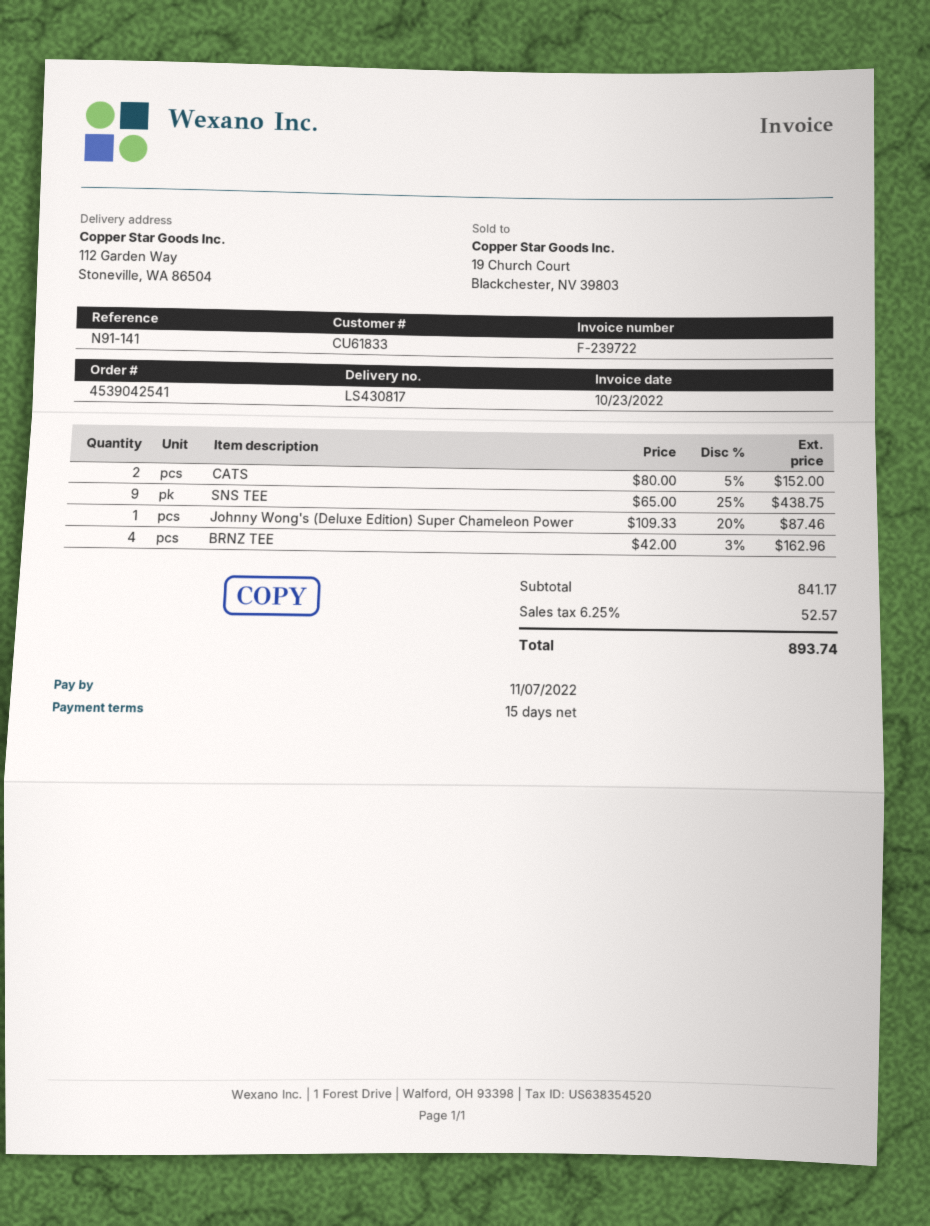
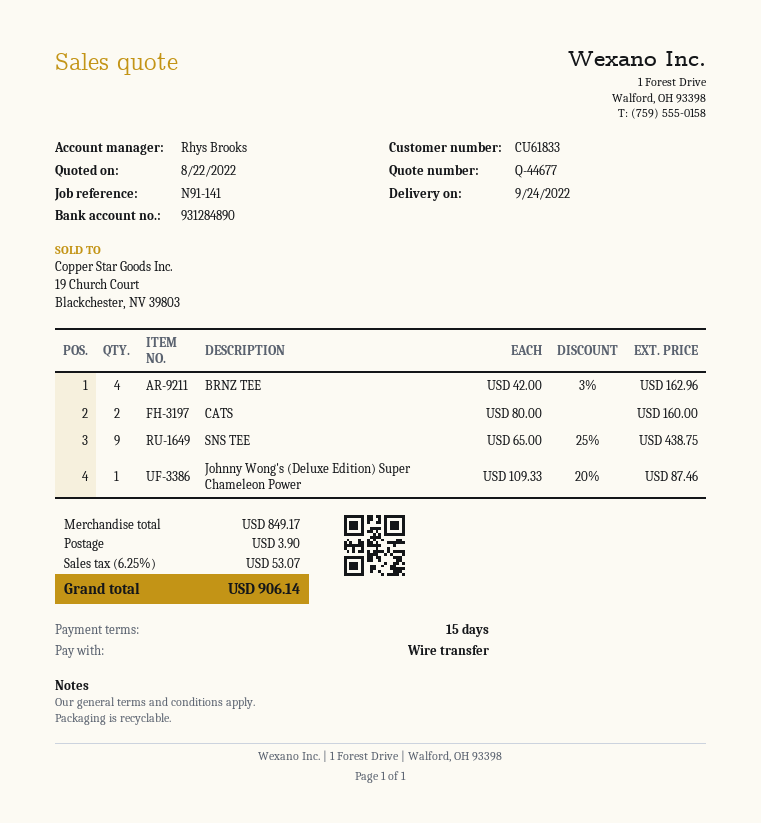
CATS: 2 x 80.00 - 5% = 152.00 -> 2 x 80.00 = 160.00
subtotal: 841.17 -> 849.17
shipping: none -> 3.90
tax: 6.25% = 52.57 -> 6.25% = 53.07
total: 893.74 -> 906.14

